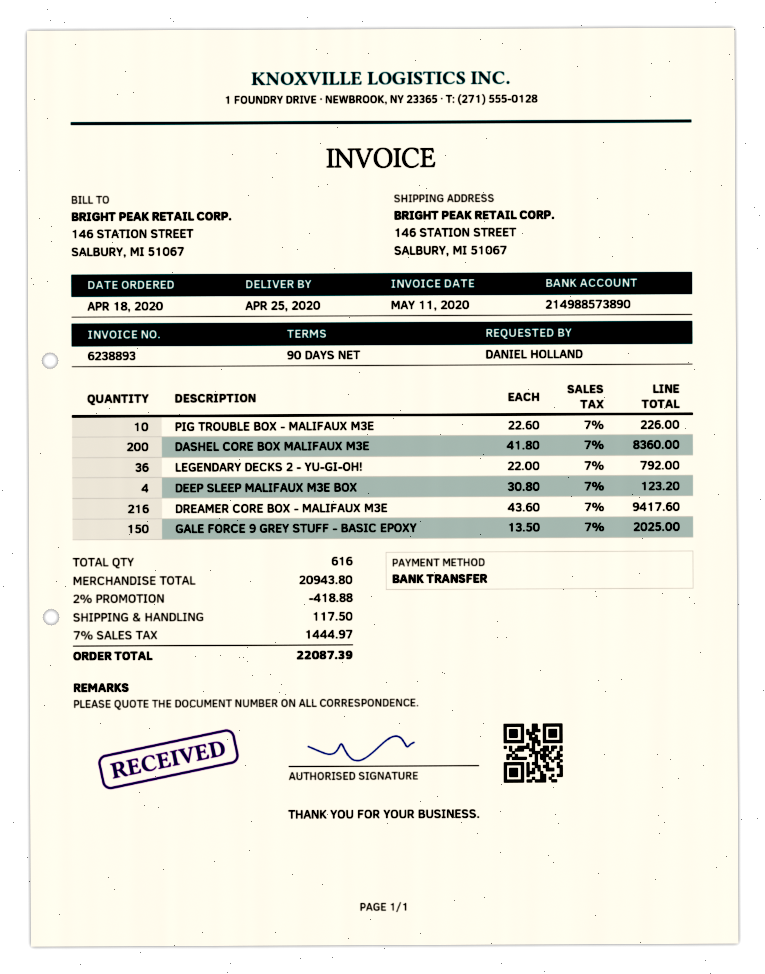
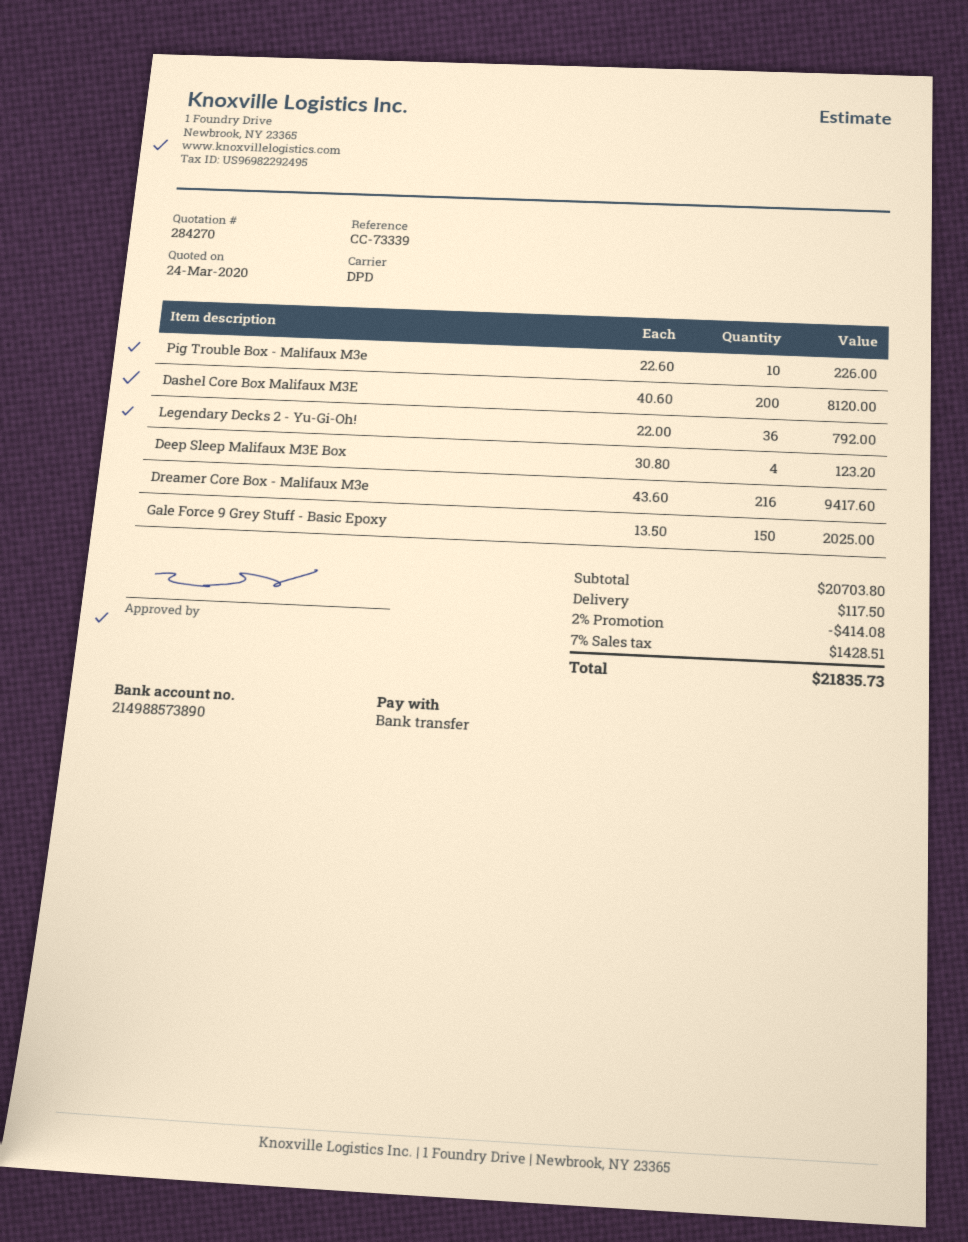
DASHEL CORE BOX MALIFAUX M3E: 200 x 41.80 = 8360.00 -> 200 x 40.60 = 8120.00
subtotal: 20943.80 -> 20703.80
discount: 2% = 418.88 -> 2% = 414.08
tax: 7% = 1444.97 -> 7% = 1428.51
total: 22087.39 -> 21835.73

